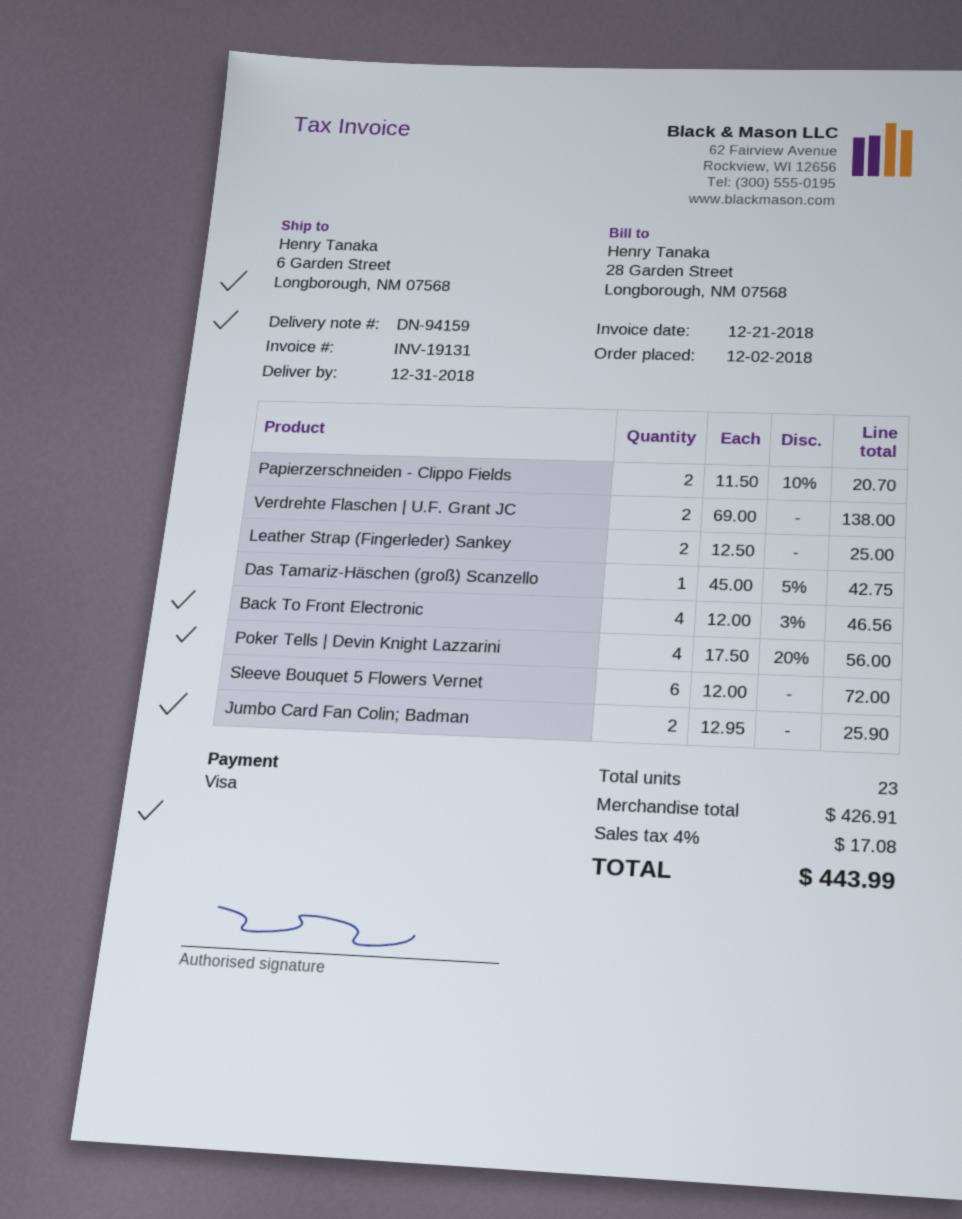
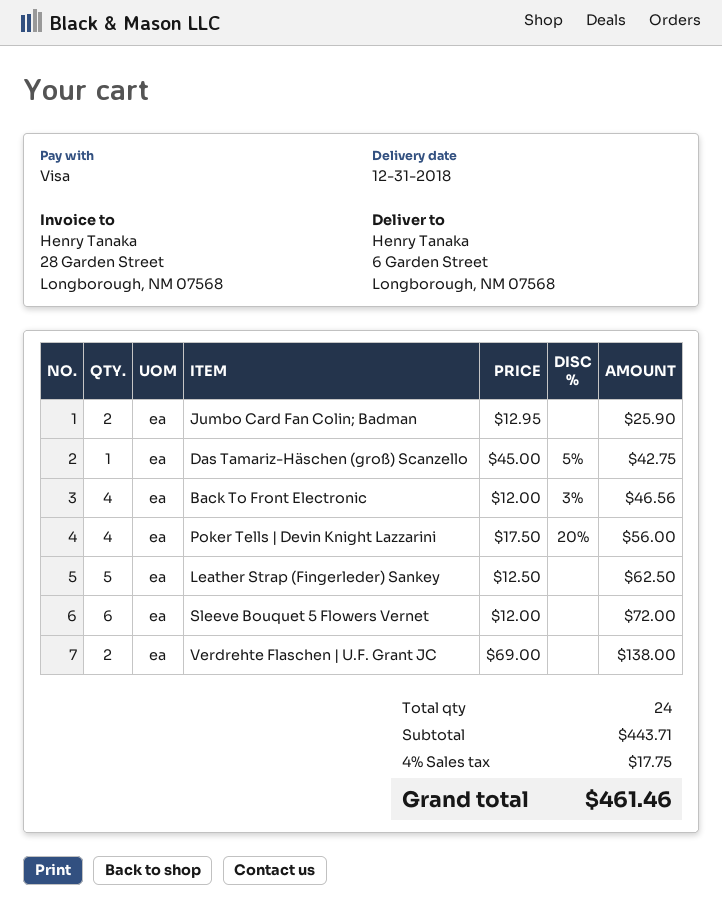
Papierzerschneiden - Clippo Fields: 2 x 11.50 - 10% = 20.70 -> none
Leather Strap (Fingerleder) Sankey: 2 x 12.50 = 25.00 -> 5 x 12.50 = 62.50
total quantity: 23 -> 24
subtotal: 426.91 -> 443.71
tax: 4% = 17.08 -> 4% = 17.75
total: 443.99 -> 461.46

